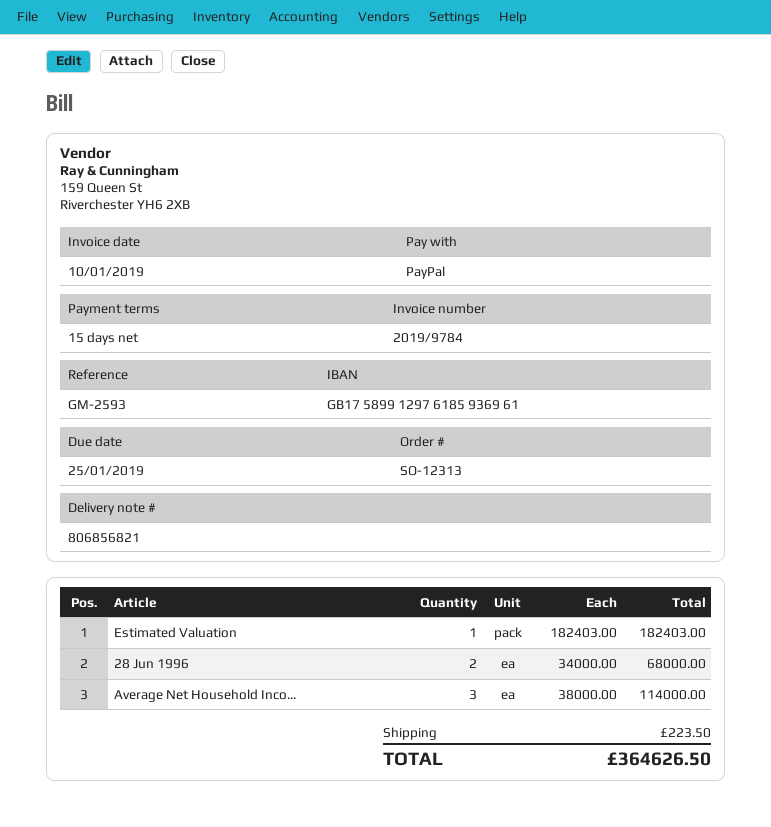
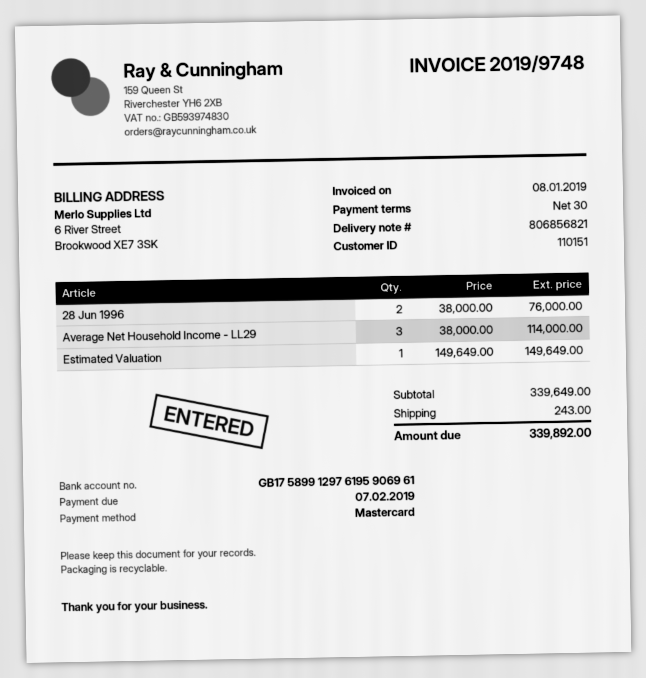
invoice number: 2019/9784 -> 2019/9748
invoice date: 2019-01-10 -> 2019-01-08
payment terms: 15 days -> 30 days
due date: 2019-01-25 -> 2019-02-07
payment method: PayPal -> Mastercard
bank account: GB17589912976185936961 -> GB17589912976195906961
Estimated Valuation: 1 x 182403.00 = 182403.00 -> 1 x 149649.00 = 149649.00
28 Jun 1996: 2 x 34000.00 = 68000.00 -> 2 x 38000.00 = 76000.00
shipping: 223.50 -> 243.00
total: 364626.50 -> 339892.00

